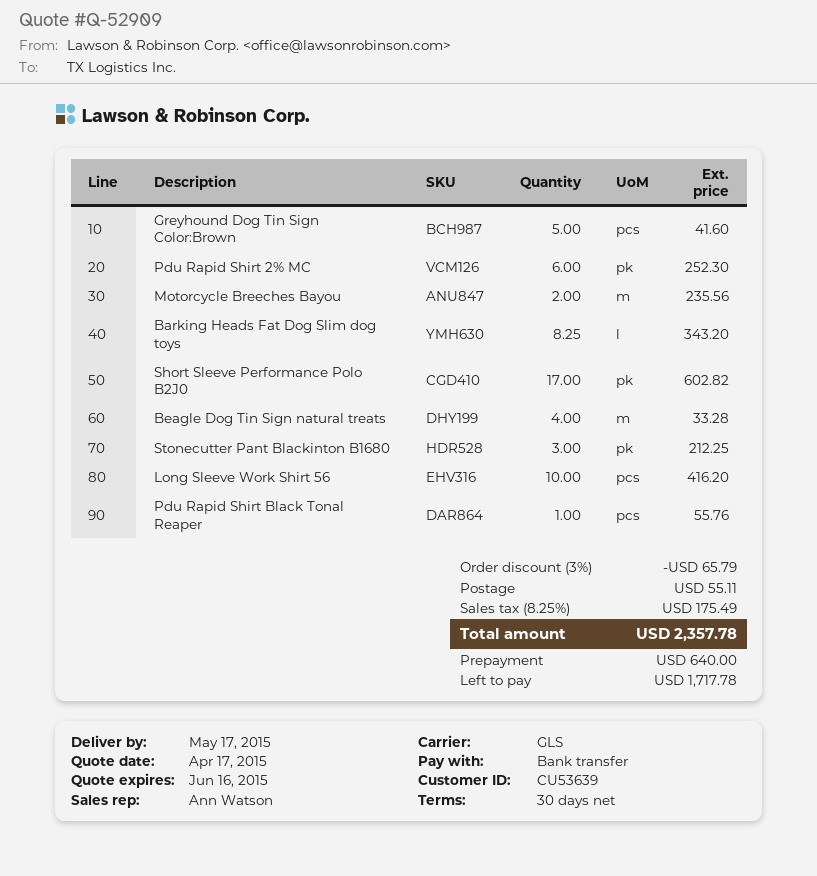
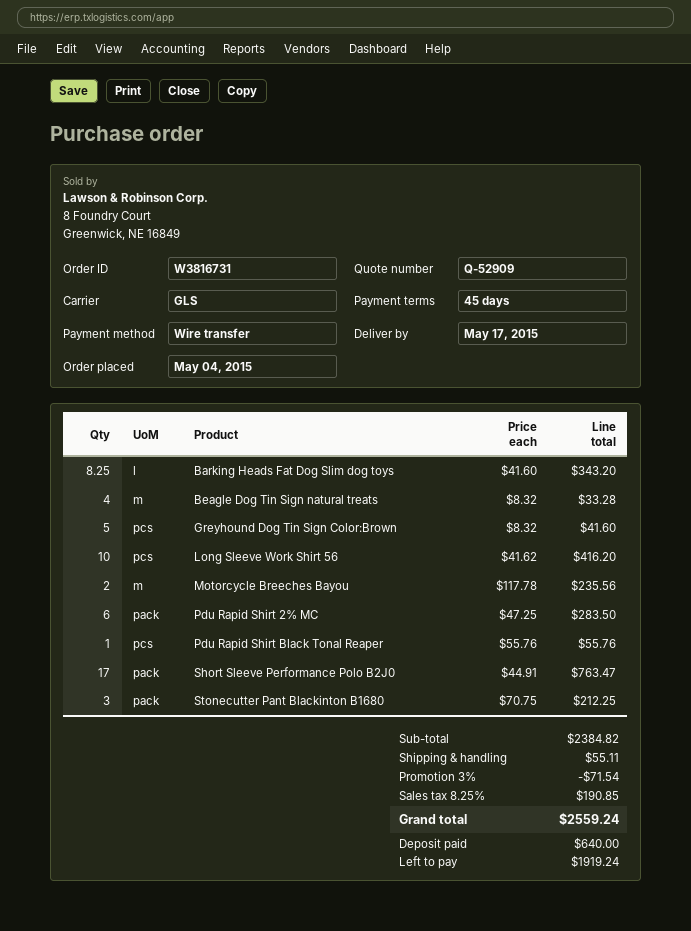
payment terms: 30 days -> 45 days
Pdu Rapid Shirt 2% MC: 6 for 252.30 -> 6 for 283.50
Short Sleeve Performance Polo B2J0: 17 for 602.82 -> 17 for 763.47
discount: 3% = 65.79 -> 3% = 71.54
tax: 8.25% = 175.49 -> 8.25% = 190.85
total: 2357.78 -> 2559.24
balance: 1717.78 -> 1919.24

